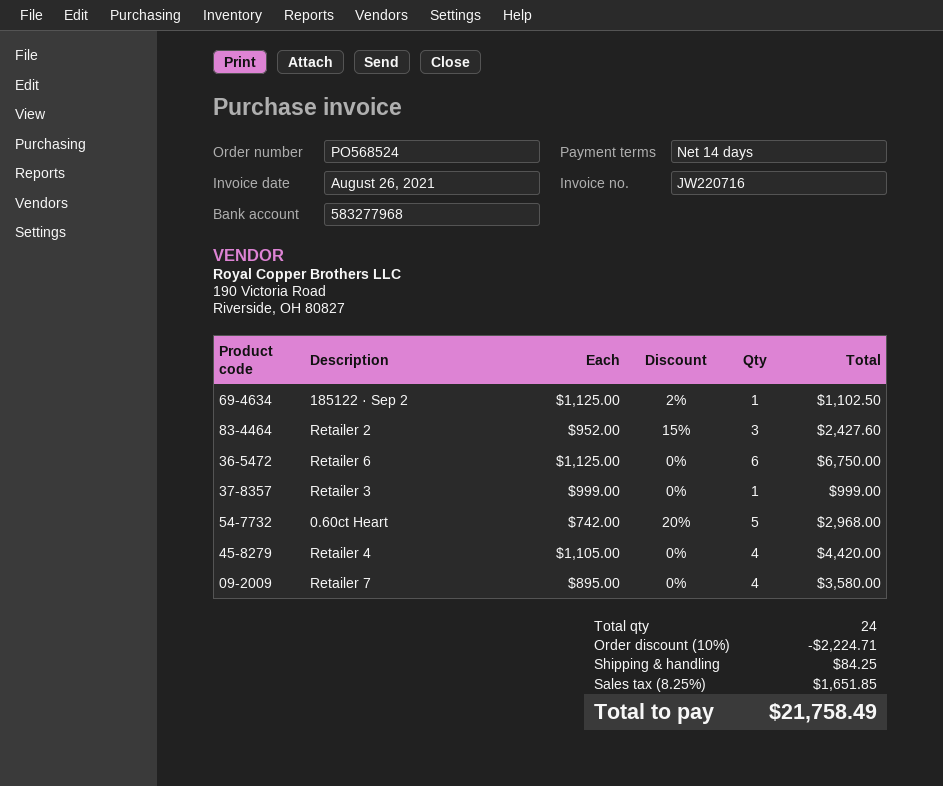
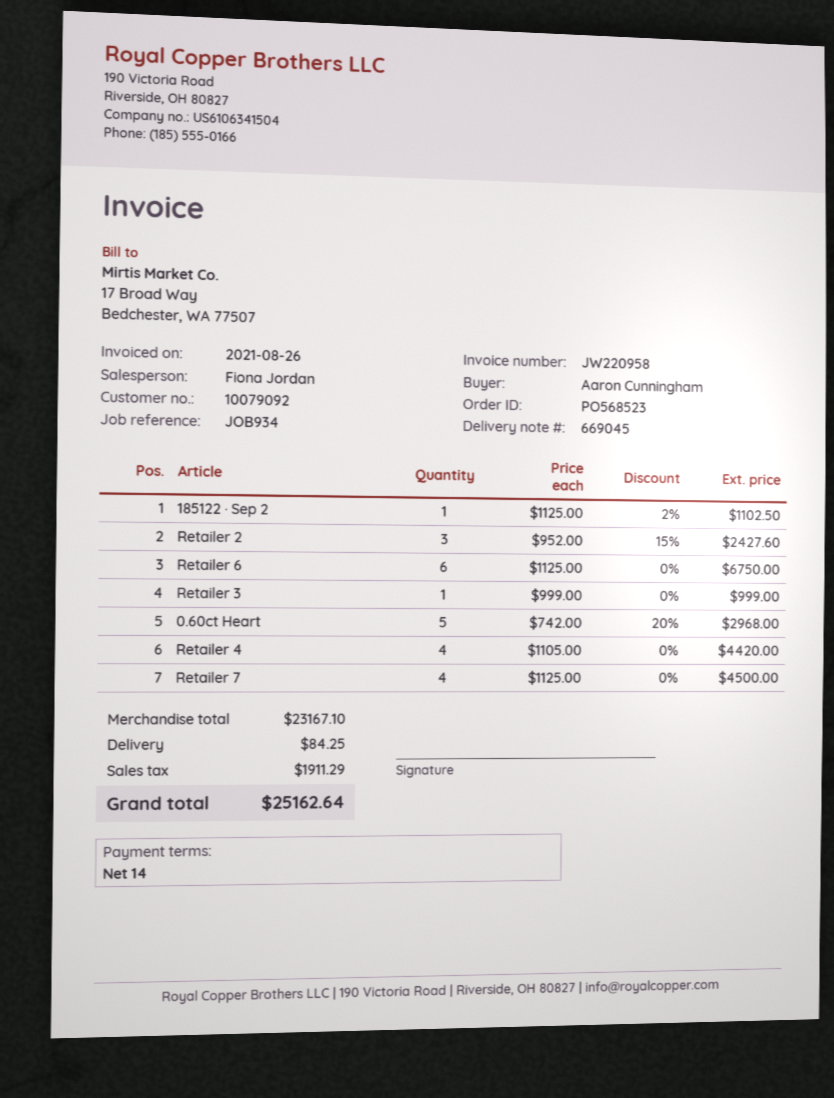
order number: PO568524 -> PO568523
invoice number: JW220716 -> JW220958
Retailer 7: 4 x 895.00 = 3580.00 -> 4 x 1125.00 = 4500.00
discount: 10% = 2224.71 -> none
tax: 1651.85 -> 1911.29
total: 21758.49 -> 25162.64

